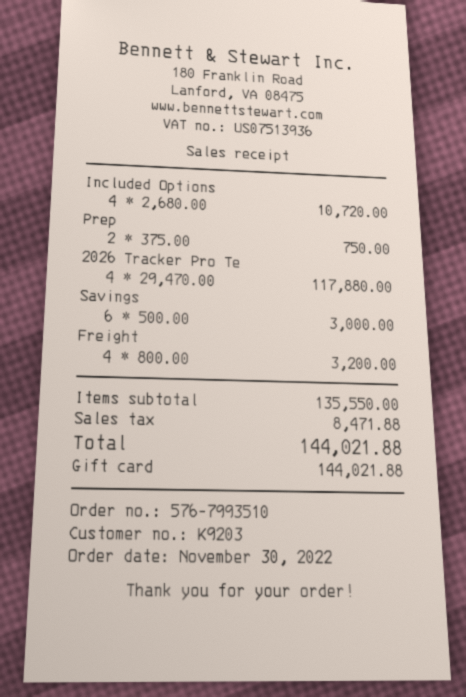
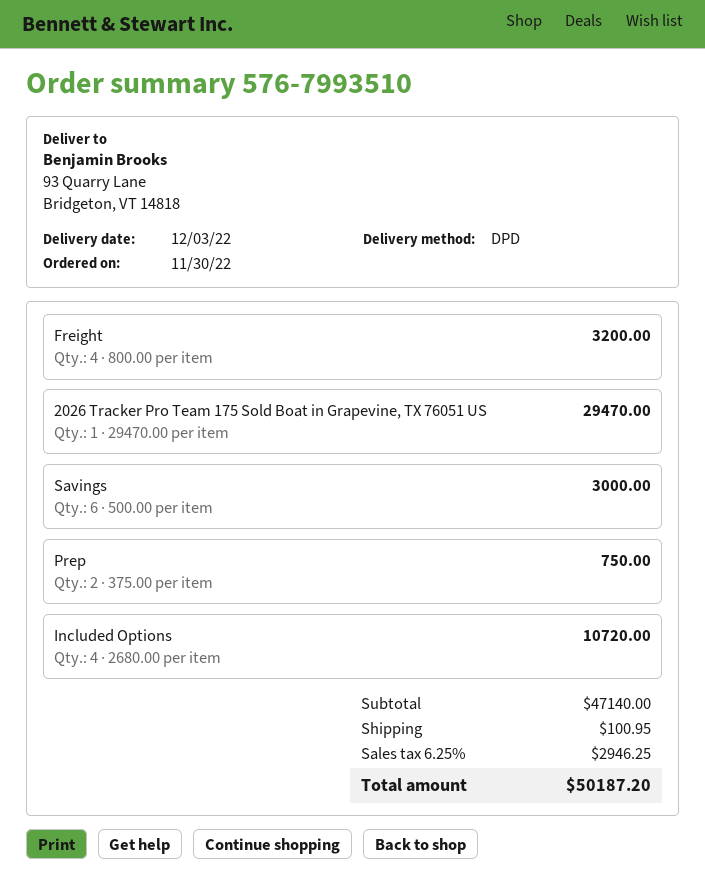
2026 Tracker Pro Te: 4 x 29470.00 = 117880.00 -> 1 x 29470.00 = 29470.00
subtotal: 135550.00 -> 47140.00
shipping: none -> 100.95
tax: 8471.88 -> 2946.25
total: 144021.88 -> 50187.20

